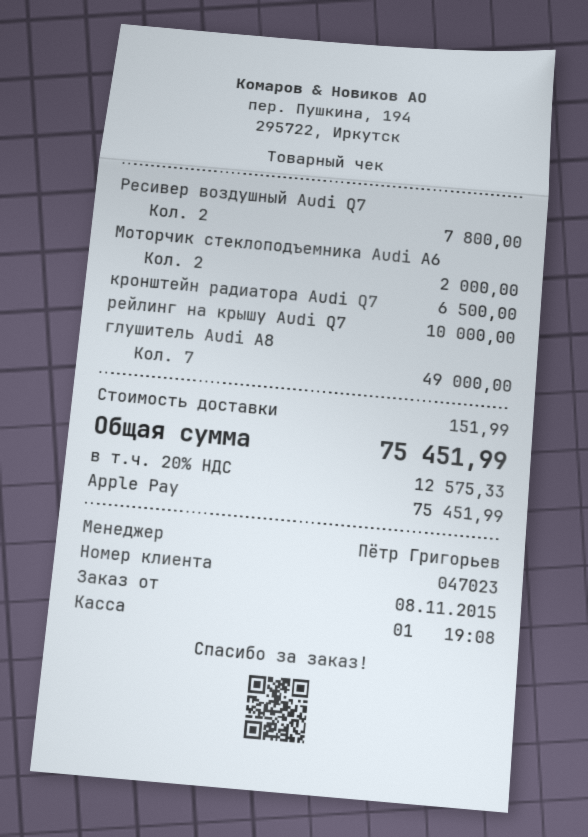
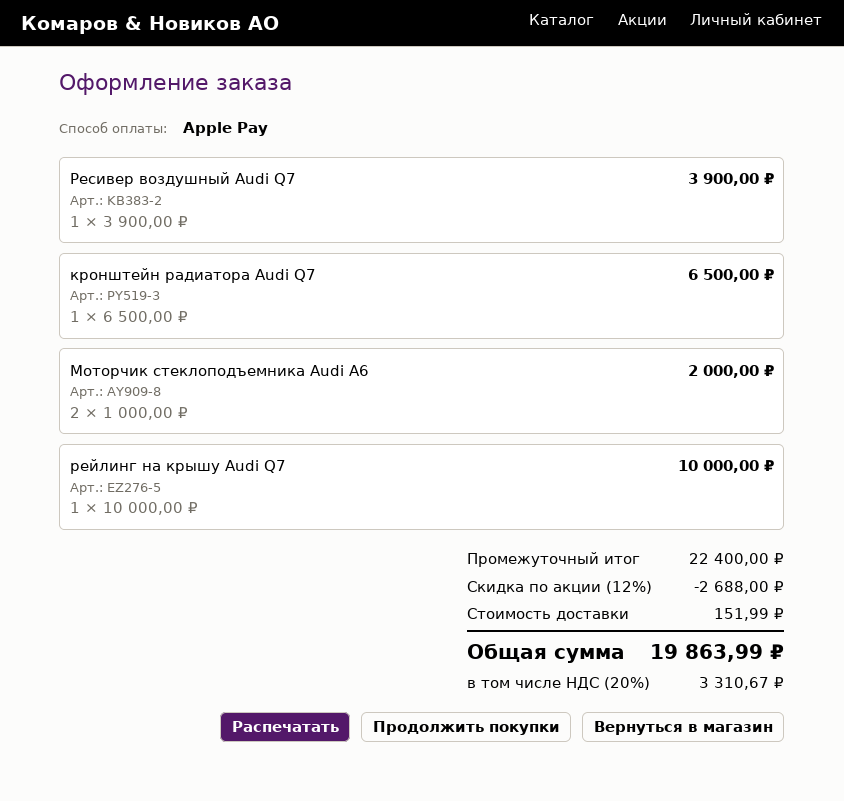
Ресивер воздушный Audi Q7: 2 for 7800.00 -> 1 for 3900.00
глушитель Audi A8: 7 for 49000.00 -> none
discount: none -> 12% = 2688.00
tax: 20% = 12575.33 -> 20% = 3310.67
total: 75451.99 -> 19863.99

